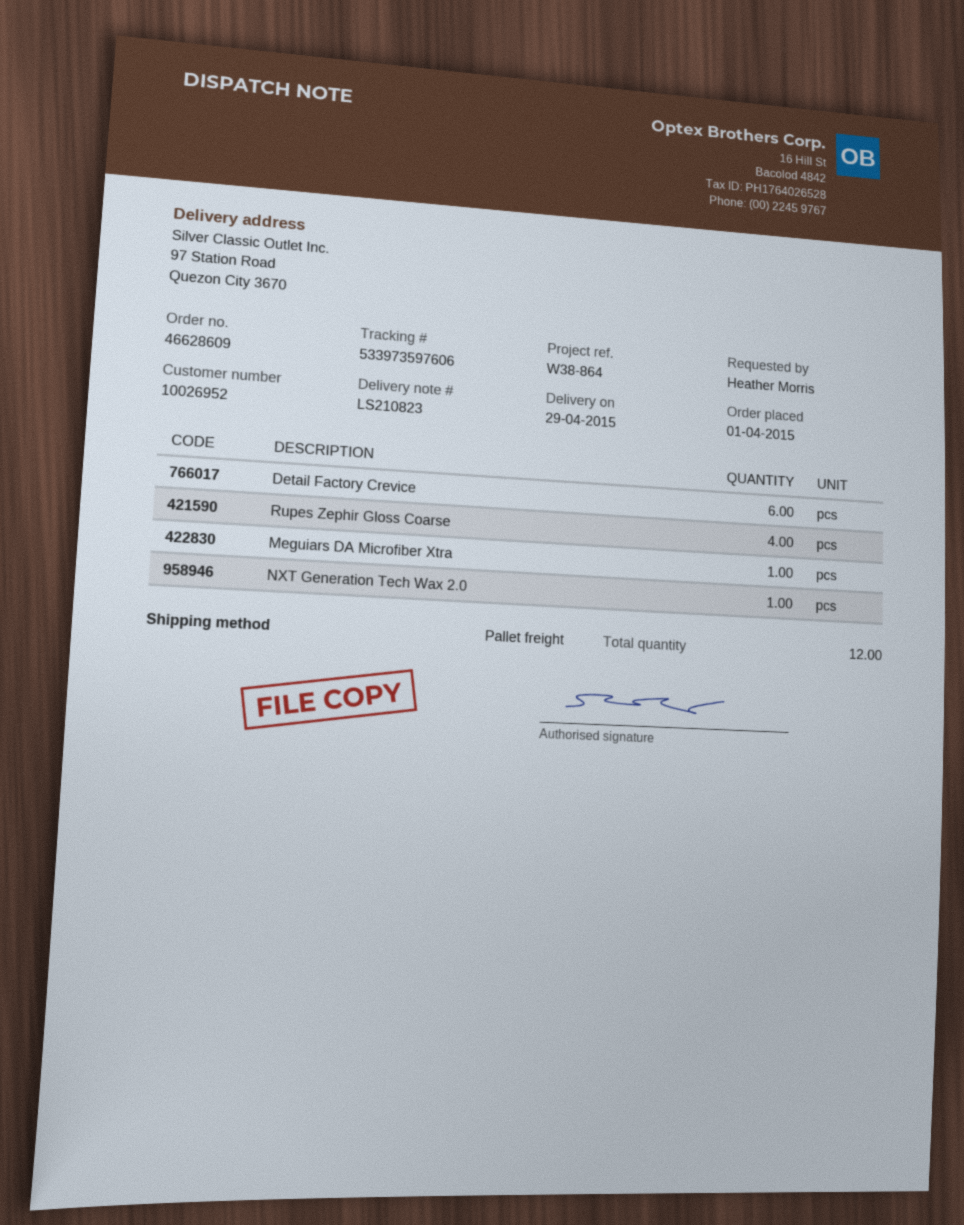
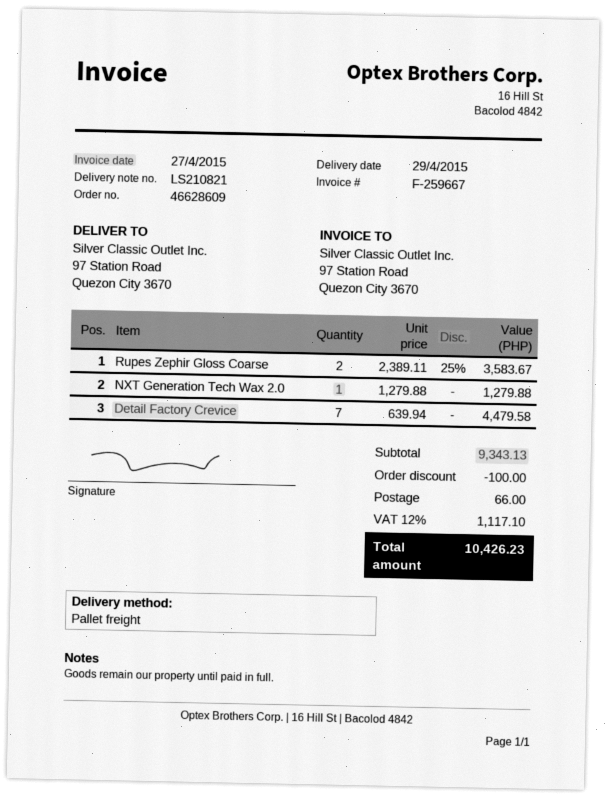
delivery note number: LS210823 -> LS210821
Detail Factory Crevice: 6 -> 7
Rupes Zephir Gloss Coarse: 4 -> 2
Meguiars DA Microfiber Xtra: 1 -> none

